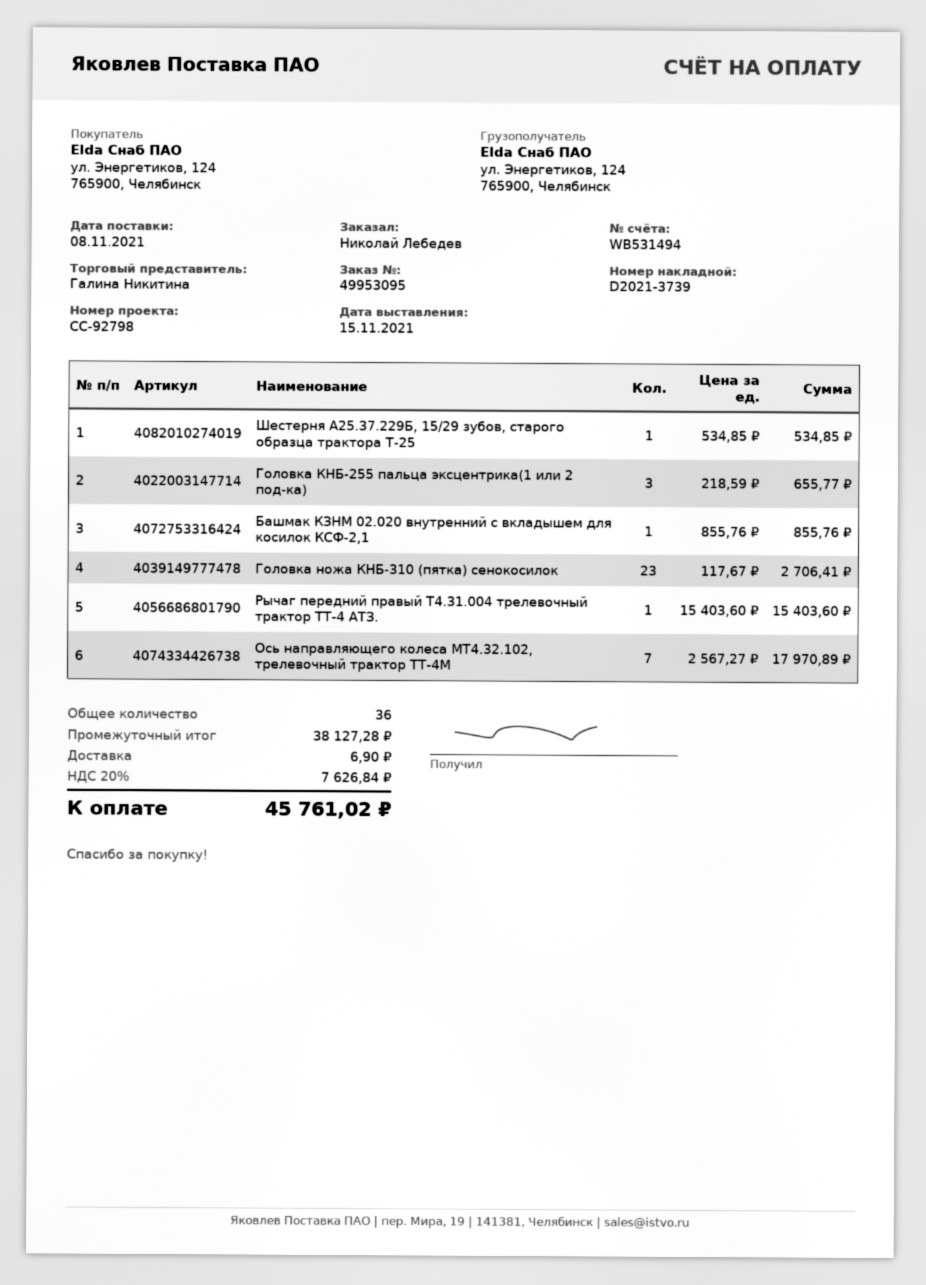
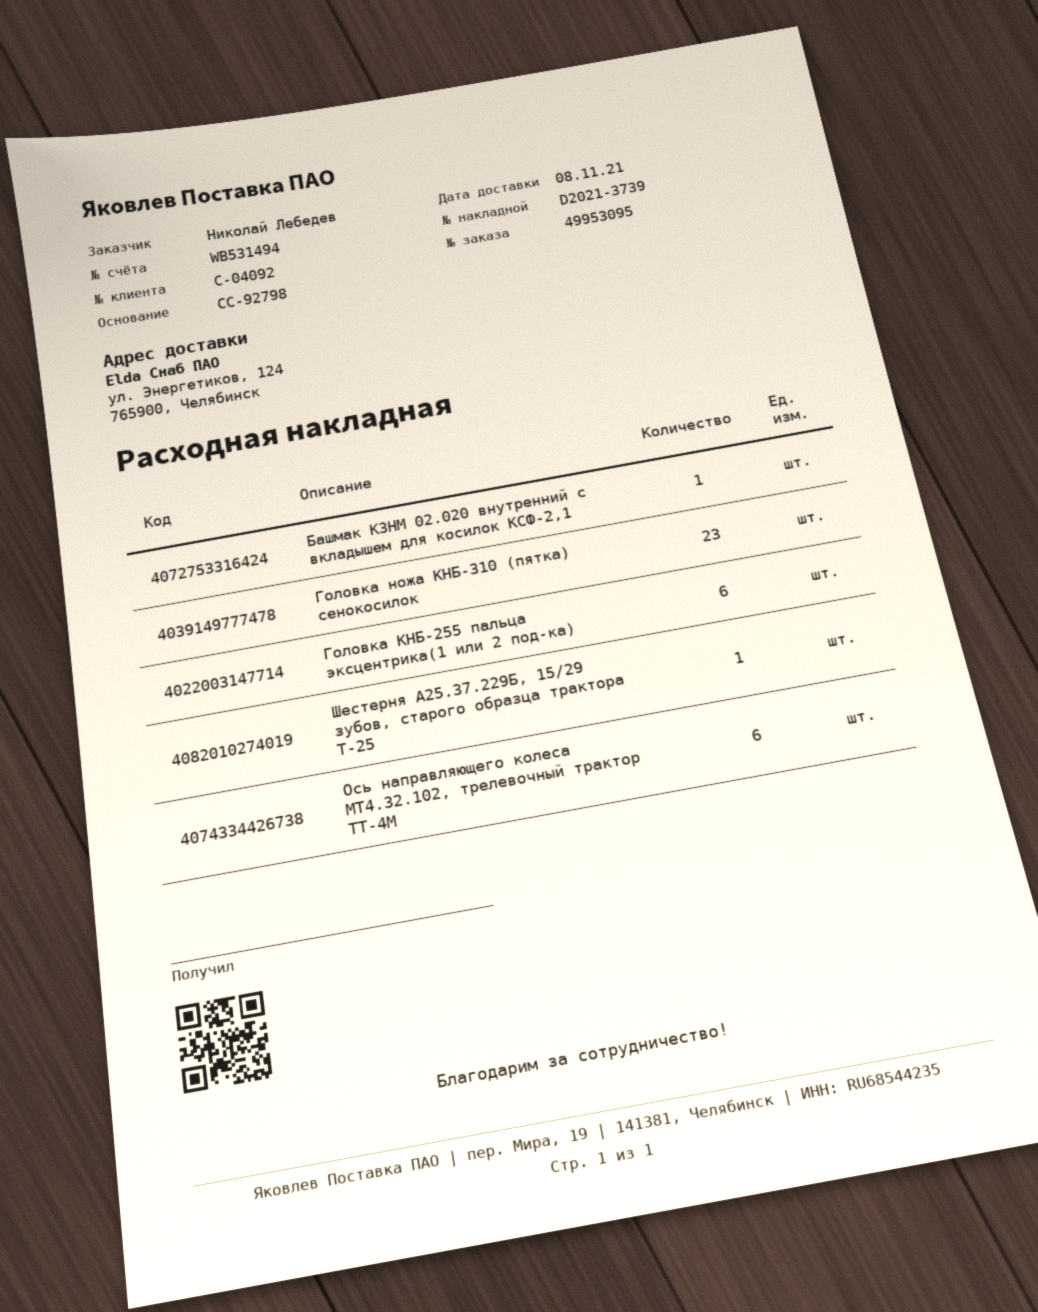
Головка КНБ-255 пальца эксцентрика(1 или 2 под-ка): 3 -> 6
Рычаг передний правый Т4.31.004 трелевочный трактор ТТ-4 АТЗ.: 1 -> none
Ось направляющего колеса МТ4.32.102, трелевочный трактор ТТ-4М: 7 -> 6

